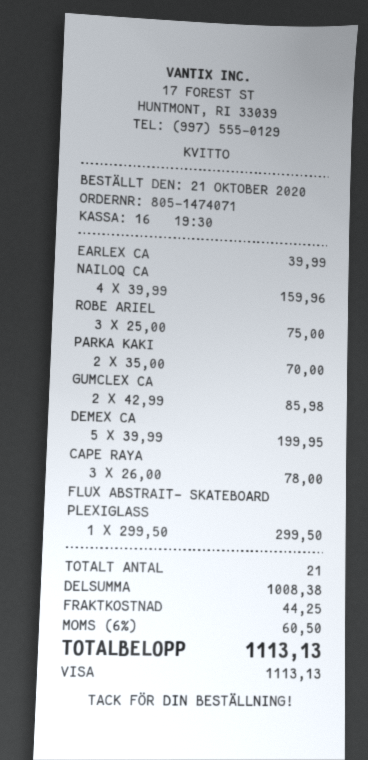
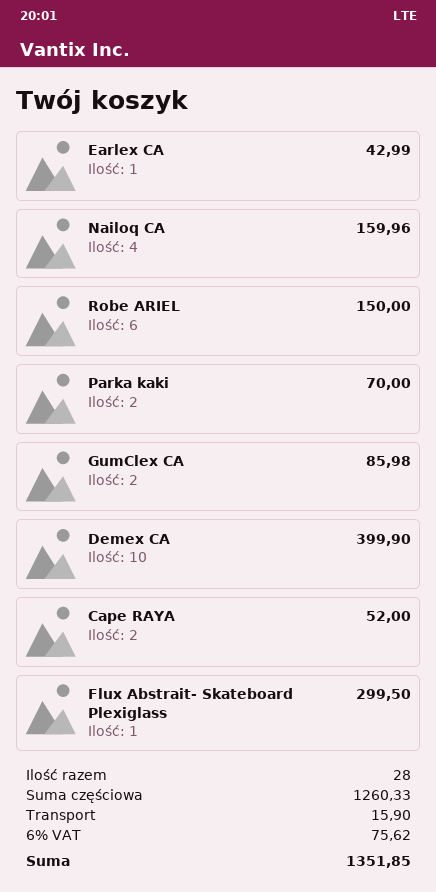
EARLEX CA: 1 for 39.99 -> 1 for 42.99
ROBE ARIEL: 3 for 75.00 -> 6 for 150.00
DEMEX CA: 5 for 199.95 -> 10 for 399.90
CAPE RAYA: 3 for 78.00 -> 2 for 52.00
total quantity: 21 -> 28
subtotal: 1008.38 -> 1260.33
shipping: 44.25 -> 15.90
tax: 6% = 60.50 -> 6% = 75.62
total: 1113.13 -> 1351.85

